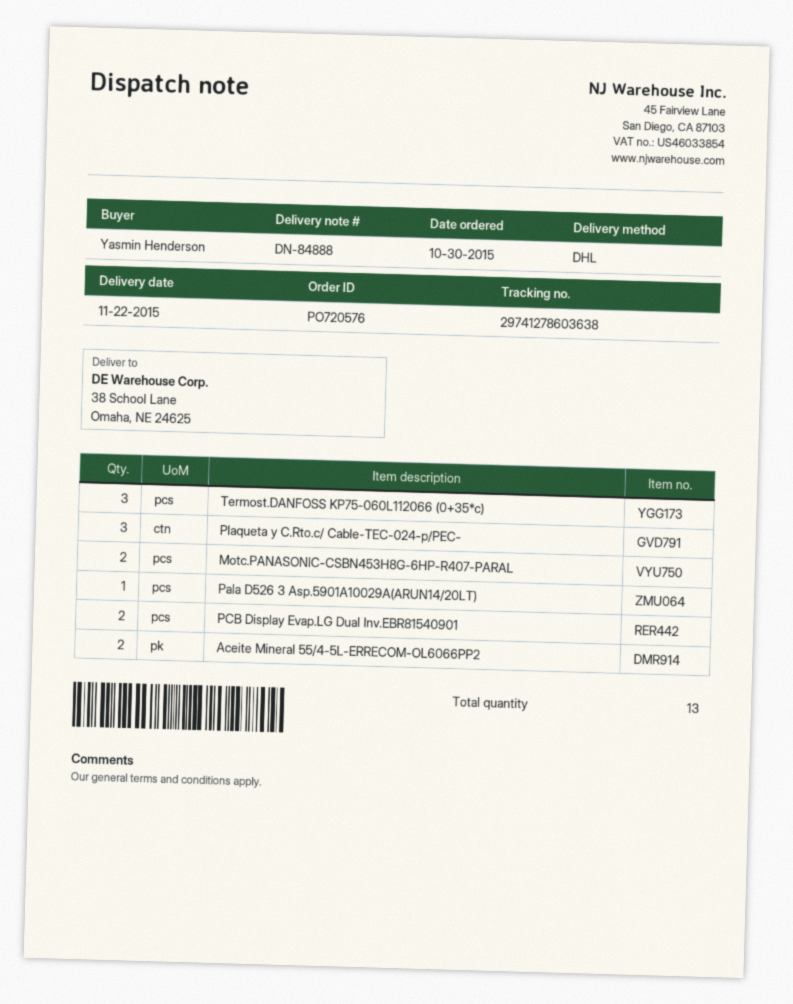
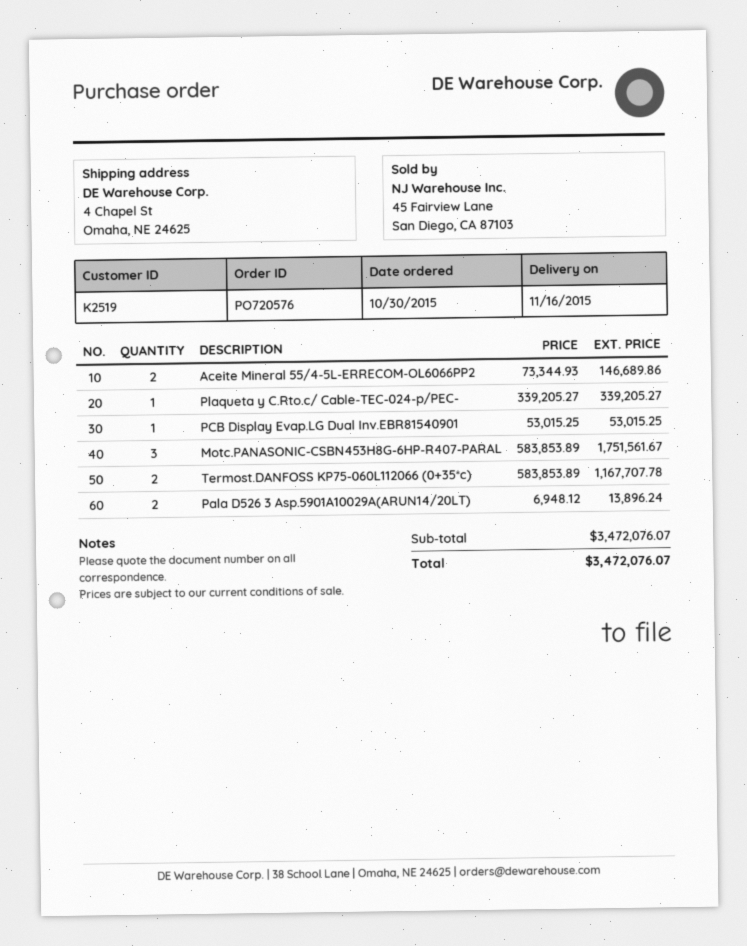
delivery date: 2015-11-22 -> 2015-11-16
ship to: 38 School Lane, Omaha, NE 24625 -> 4 Chapel St, Omaha, NE 24625
Termost.DANFOSS KP75-060L112066 (0+35*c): 3 -> 2
Plaqueta y C.Rto.c/ Cable-TEC-024-p/PEC-: 3 -> 1
Motc.PANASONIC-CSBN453H8G-6HP-R407-PARAL: 2 -> 3
Pala D526 3 Asp.5901A10029A(ARUN14/20LT): 1 -> 2
PCB Display Evap.LG Dual Inv.EBR81540901: 2 -> 1

